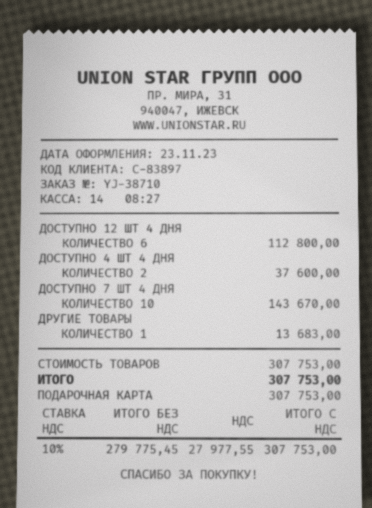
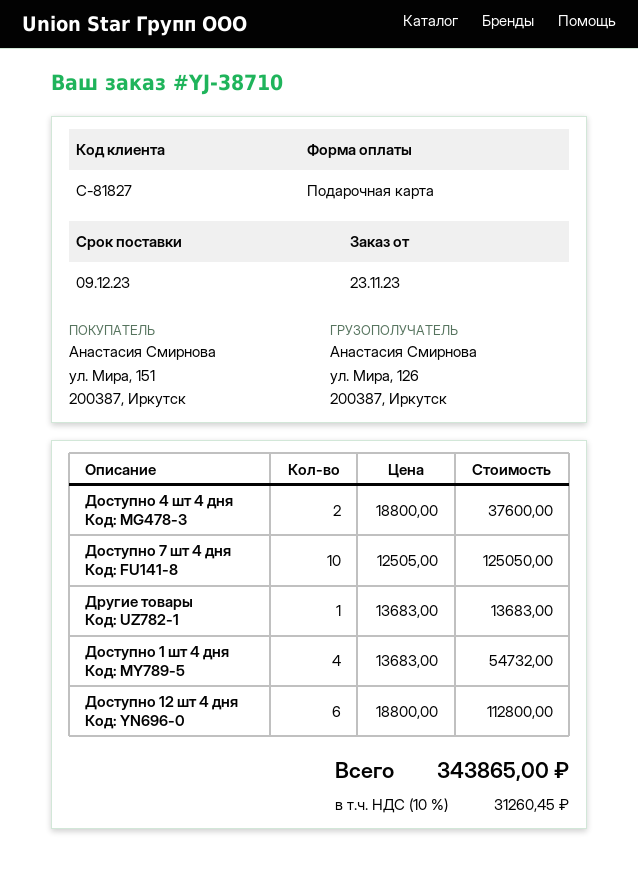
customer number: C-83897 -> C-81827
ДОСТУПНО 7 ШТ 4 ДНЯ: 10 for 143670.00 -> 10 for 125050.00
Доступно 1 шт 4 дня: none -> 4 for 54732.00
tax: 10% = 27977.55 -> 10% = 31260.45
total: 307753.00 -> 343865.00

